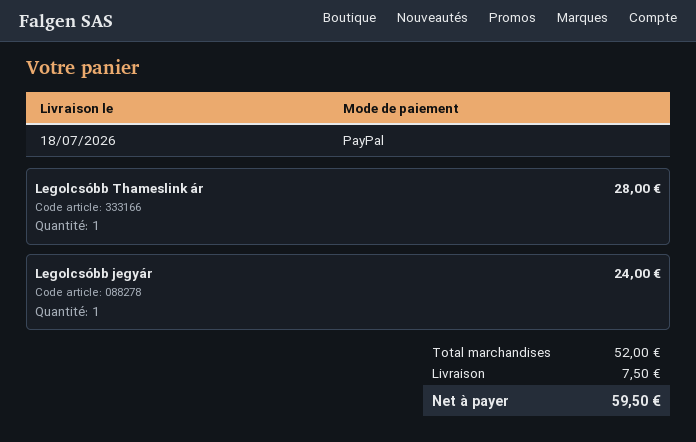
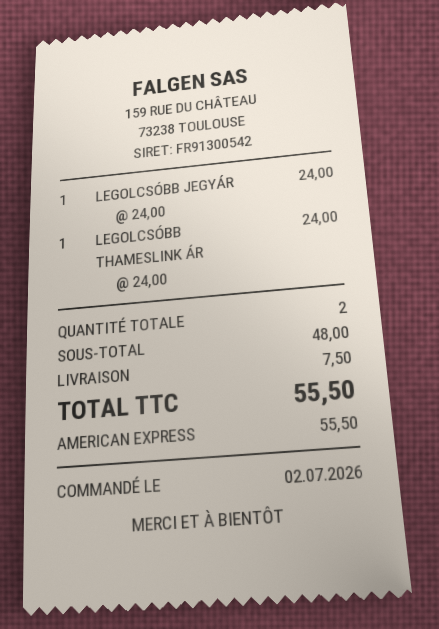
payment method: PayPal -> American Express
Legolcsóbb Thameslink ár: 1 for 28.00 -> 1 for 24.00
subtotal: 52.00 -> 48.00
total: 59.50 -> 55.50

